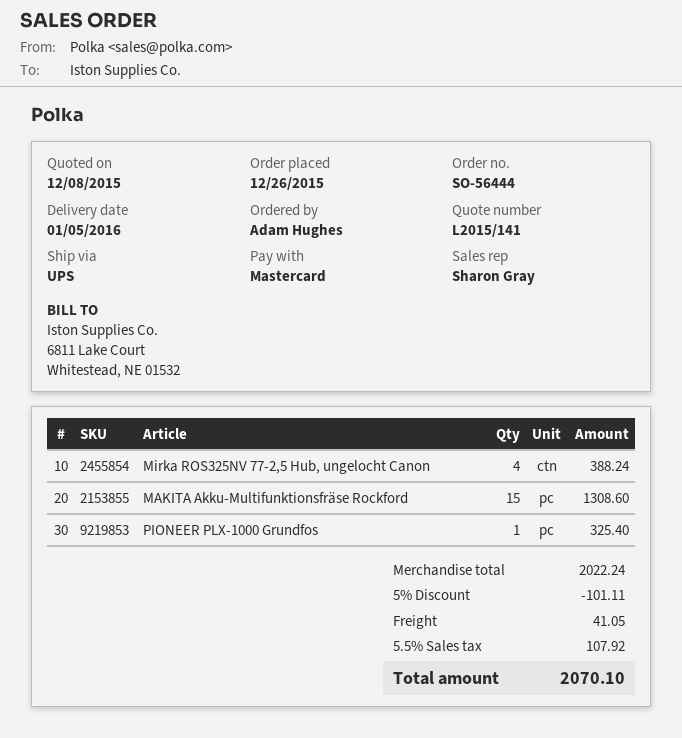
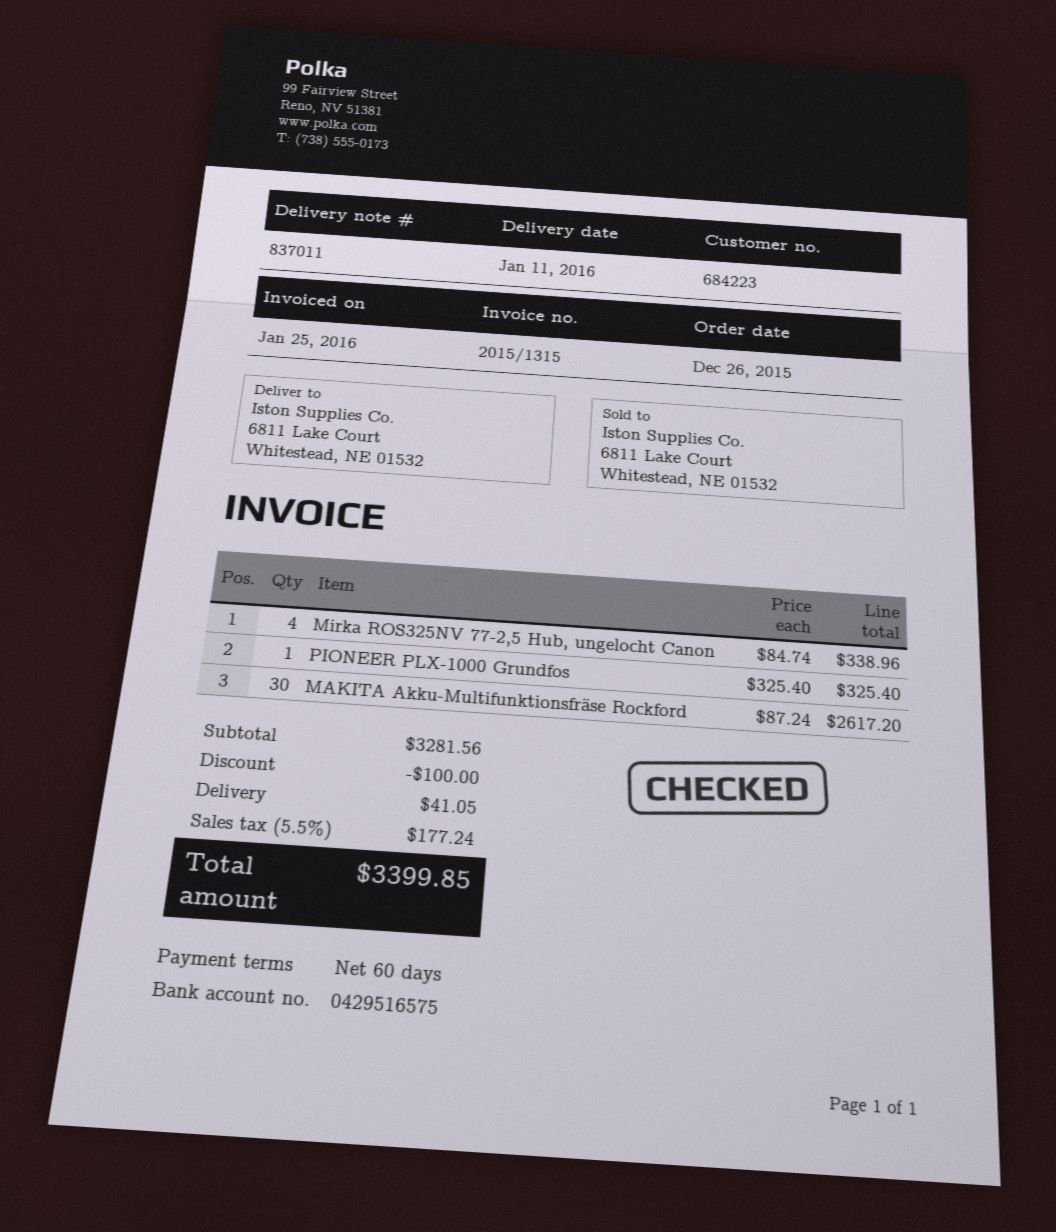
delivery date: 2016-01-05 -> 2016-01-11
Mirka ROS325NV 77-2,5 Hub, ungelocht Canon: 4 for 388.24 -> 4 for 338.96
MAKITA Akku-Multifunktionsfräse Rockford: 15 for 1308.60 -> 30 for 2617.20
subtotal: 2022.24 -> 3281.56
discount: 101.11 -> 100.00
tax: 5.5% = 107.92 -> 5.5% = 177.24
total: 2070.10 -> 3399.85

